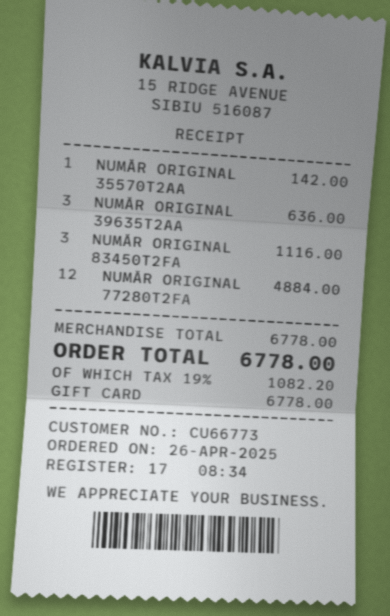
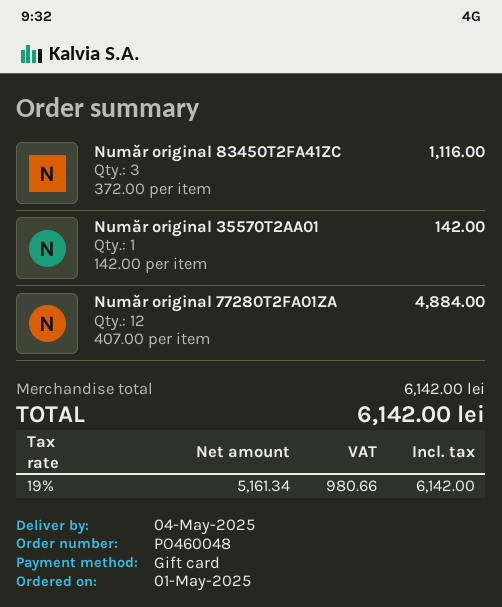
order date: 2025-04-26 -> 2025-05-01
NUMĂR ORIGINAL 39635T2AA: 3 for 636.00 -> none
subtotal: 6778.00 -> 6142.00
tax: 19% = 1082.20 -> 19% = 980.66
total: 6778.00 -> 6142.00

